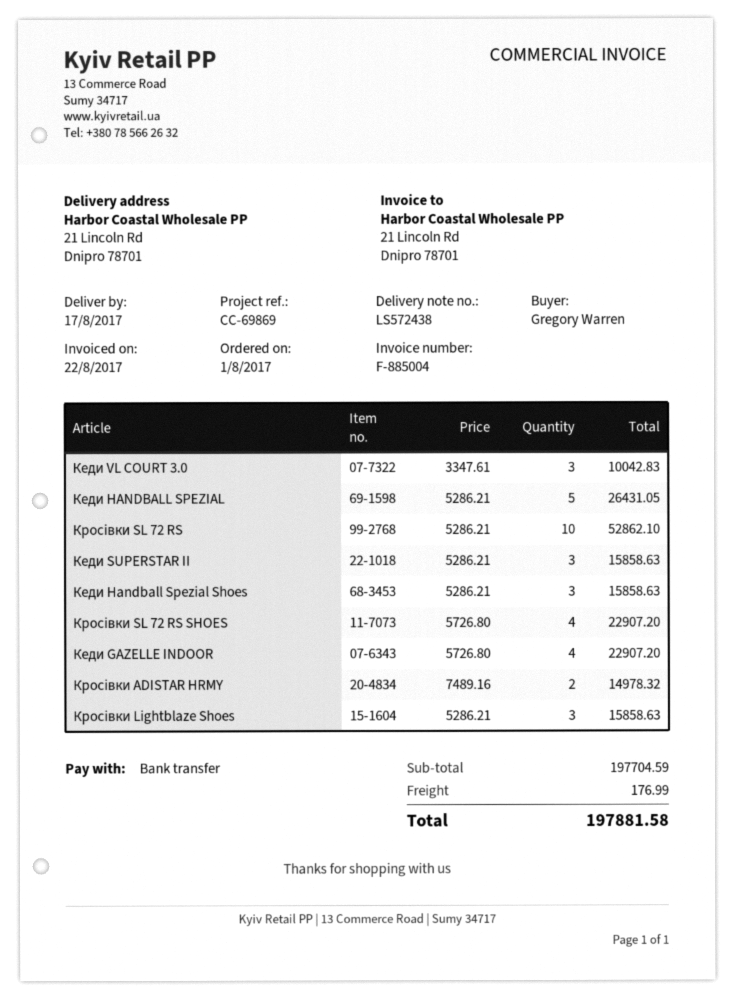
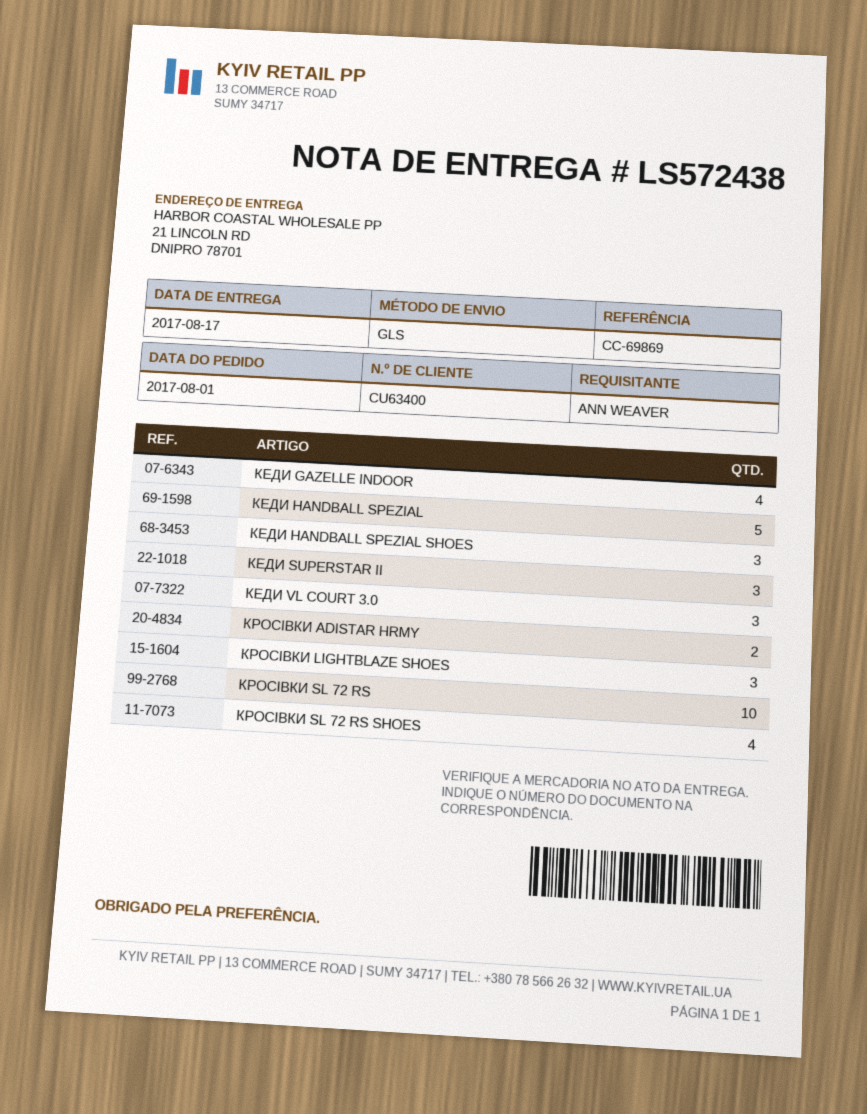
ordered by: Gregory Warren -> ANN WEAVER

